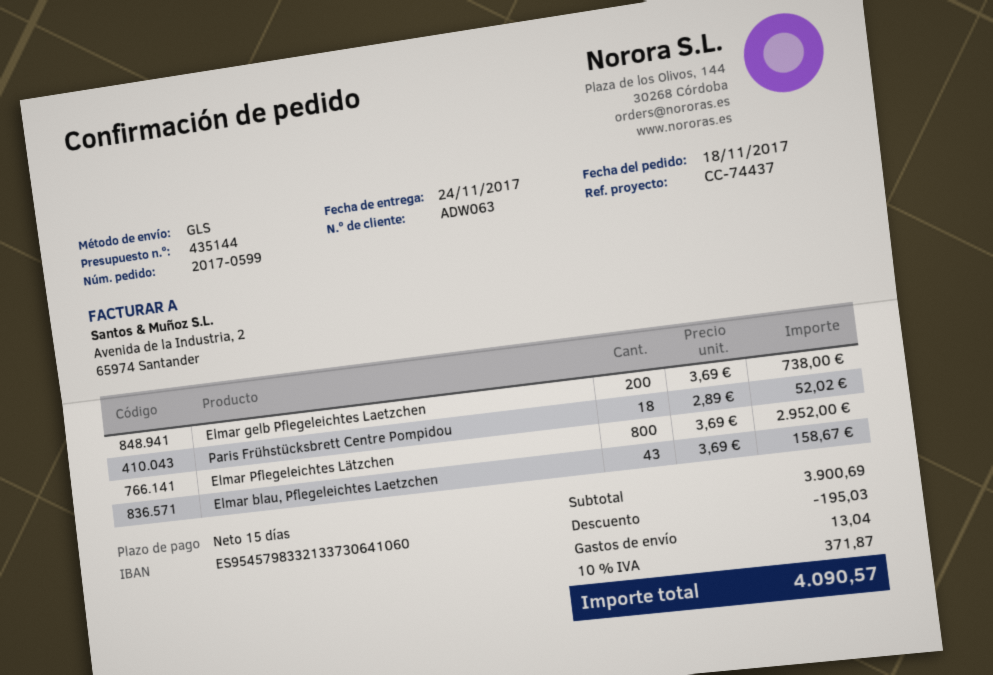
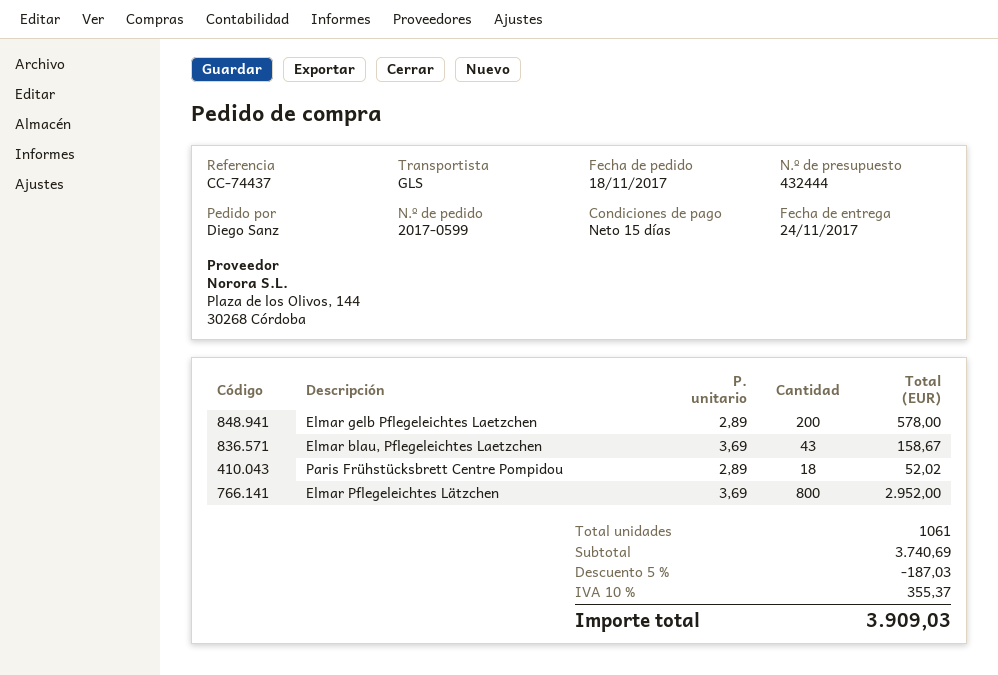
quote number: 435144 -> 432444
Elmar gelb Pflegeleichtes Laetzchen: 200 x 3.69 = 738.00 -> 200 x 2.89 = 578.00
subtotal: 3900.69 -> 3740.69
discount: 195.03 -> 187.03
shipping: 13.04 -> none
tax: 10% = 371.87 -> 10% = 355.37
total: 4090.57 -> 3909.03

